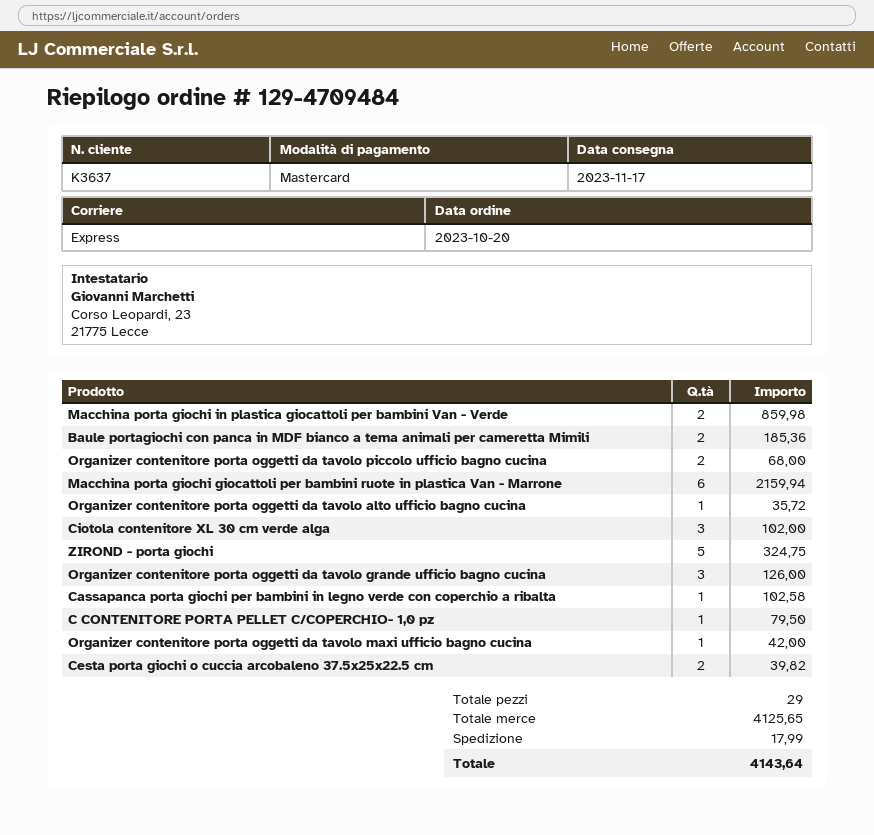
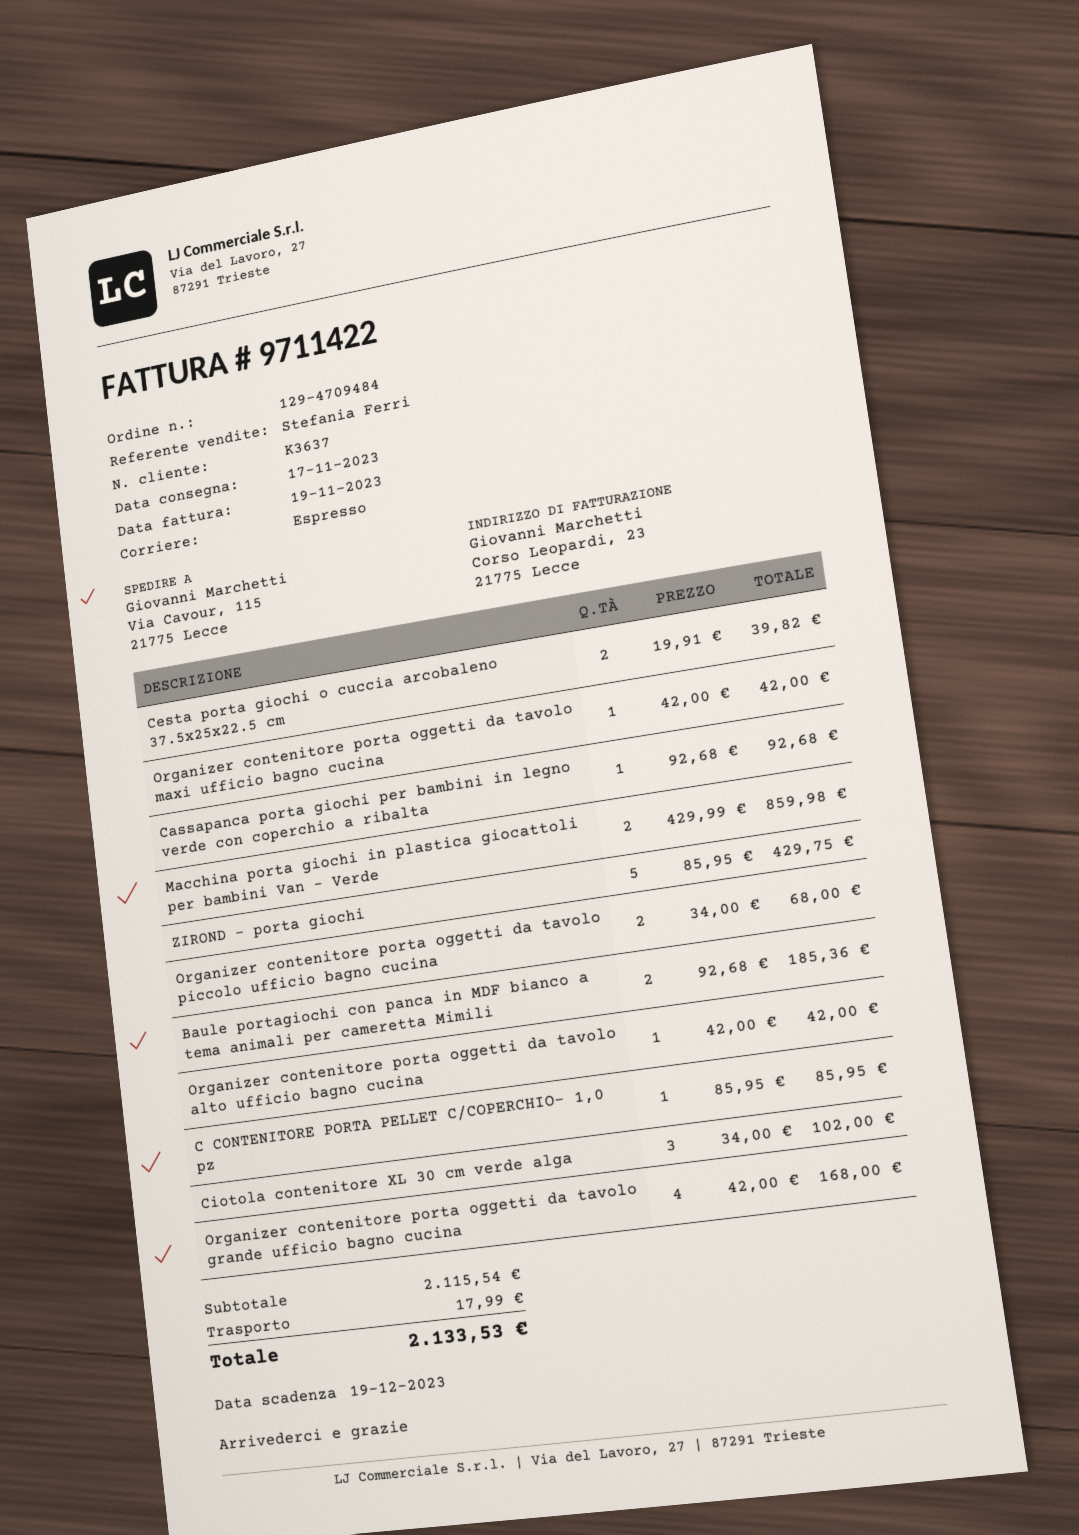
Macchina porta giochi giocattoli per bambini ruote in plastica Van - Marrone: 6 for 2159.94 -> none
Organizer contenitore porta oggetti da tavolo alto ufficio bagno cucina: 1 for 35.72 -> 1 for 42.00
ZIROND - porta giochi: 5 for 324.75 -> 5 for 429.75
Organizer contenitore porta oggetti da tavolo grande ufficio bagno cucina: 3 for 126.00 -> 4 for 168.00
Cassapanca porta giochi per bambini in legno verde con coperchio a ribalta: 1 for 102.58 -> 1 for 92.68
C CONTENITORE PORTA PELLET C/COPERCHIO- 1,0 pz: 1 for 79.50 -> 1 for 85.95
subtotal: 4125.65 -> 2115.54
total: 4143.64 -> 2133.53

